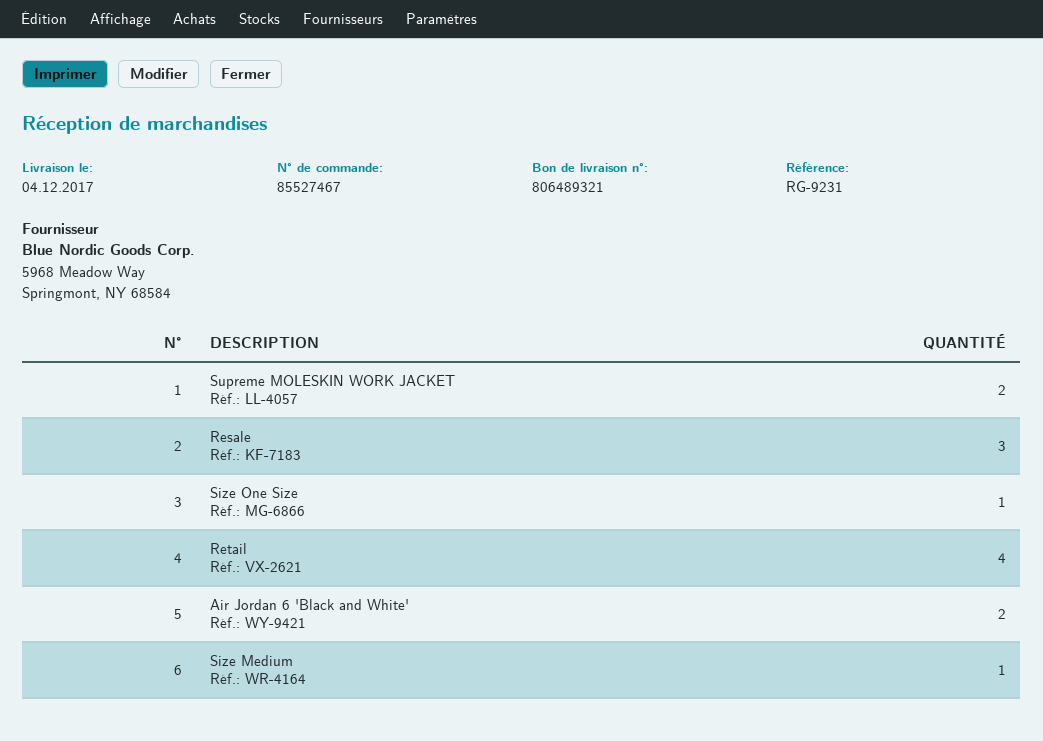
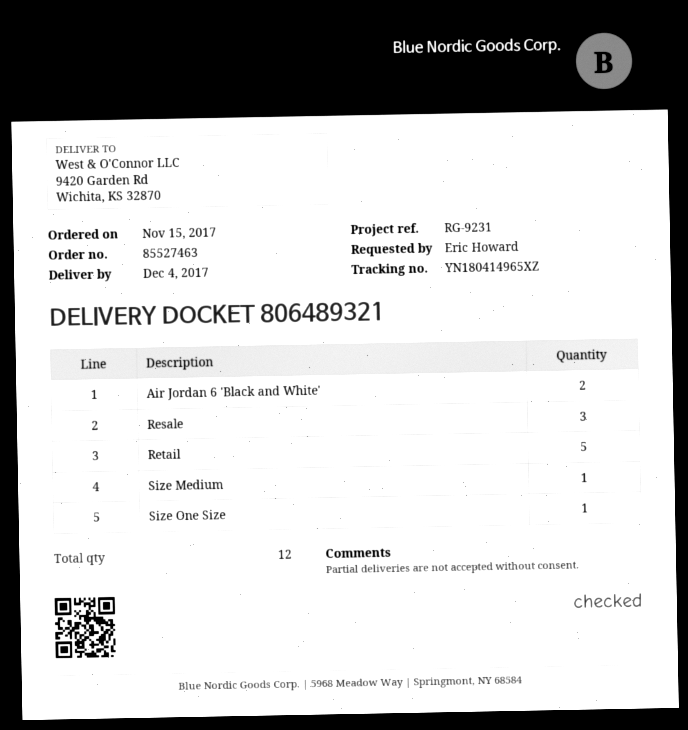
order number: 85527467 -> 85527463
Supreme MOLESKIN WORK JACKET: 2 -> none
Retail: 4 -> 5

